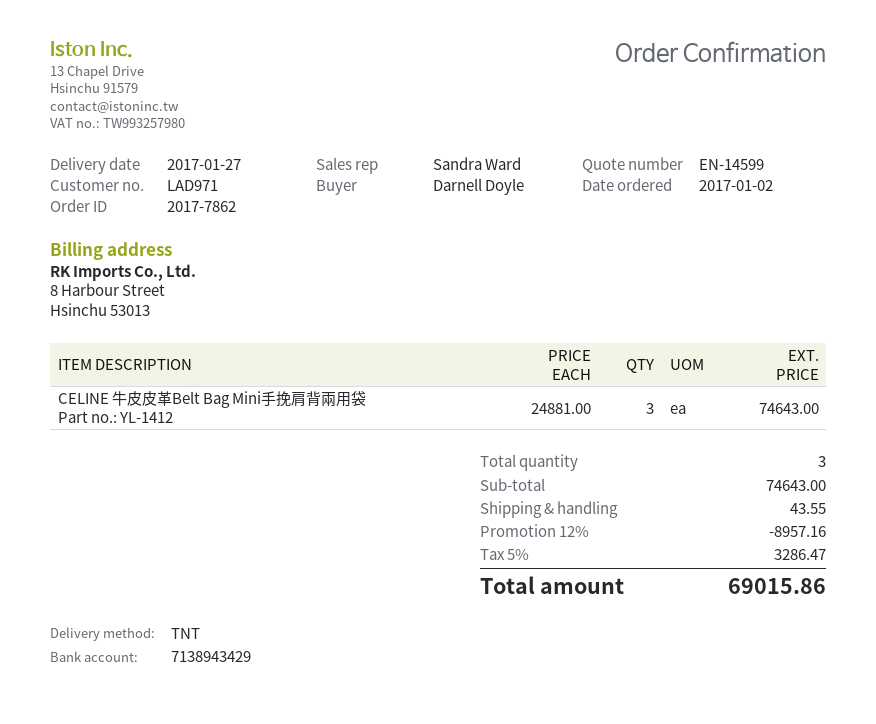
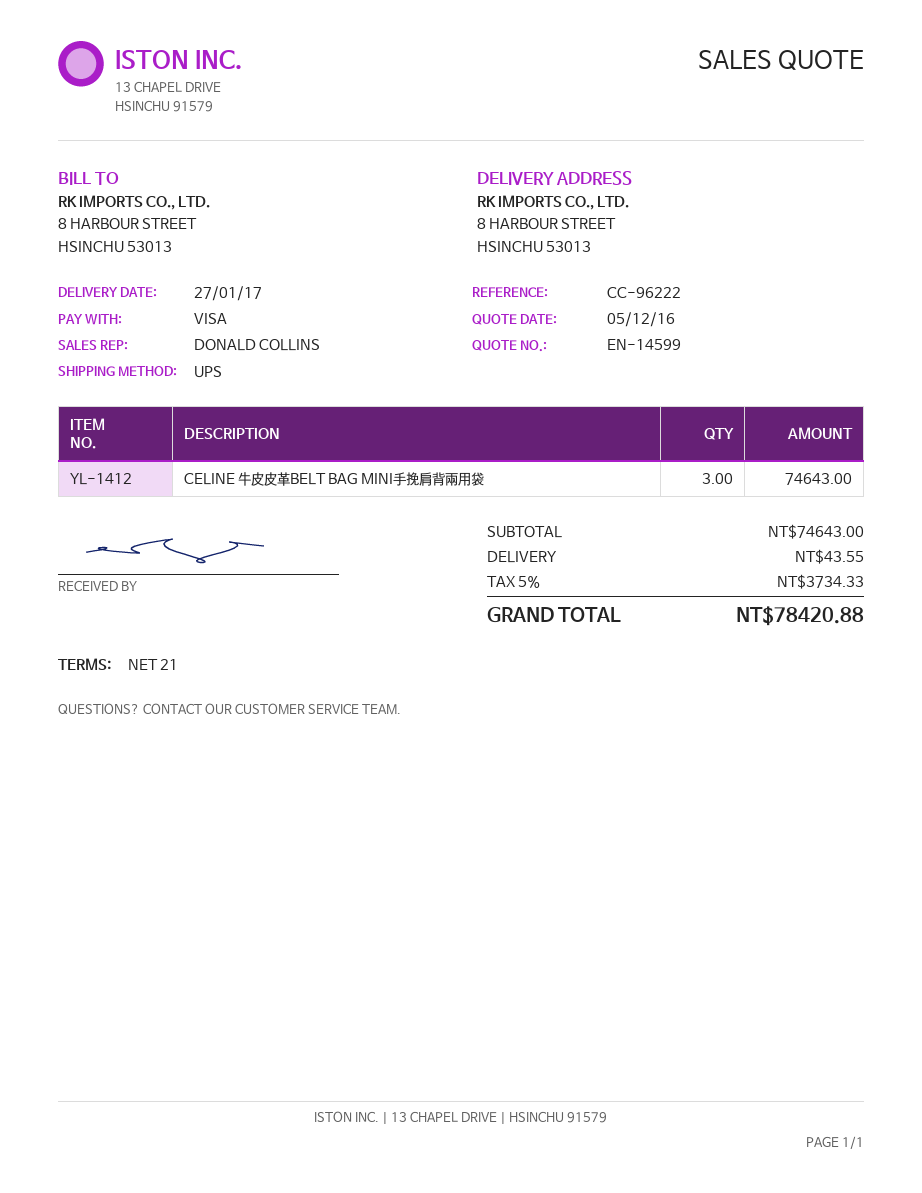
sales rep: Sandra Ward -> DONALD COLLINS
shipping method: TNT -> UPS
discount: 12% = 8957.16 -> none
tax: 5% = 3286.47 -> 5% = 3734.33
total: 69015.86 -> 78420.88

